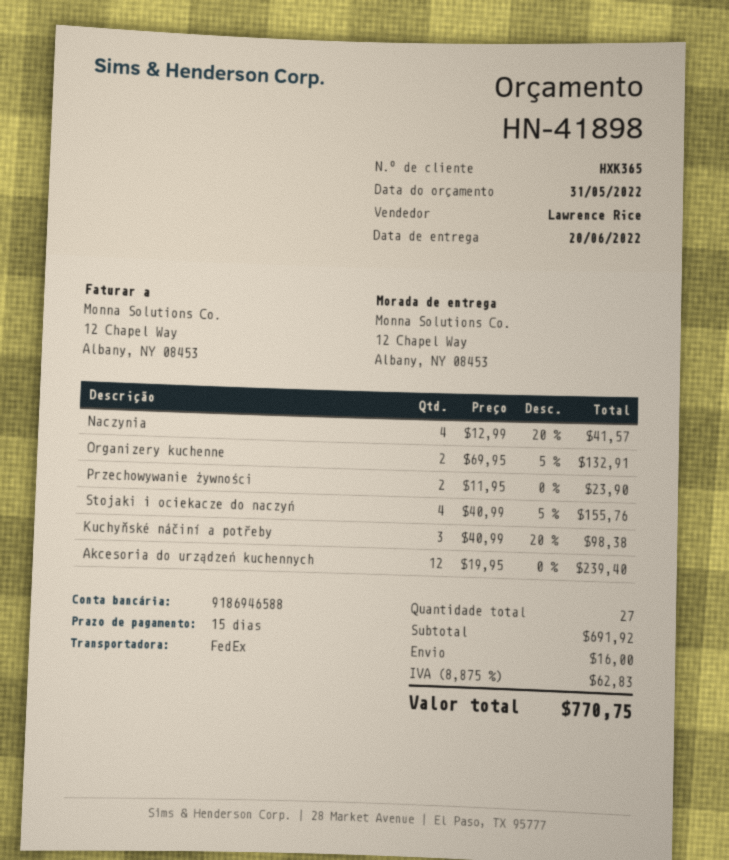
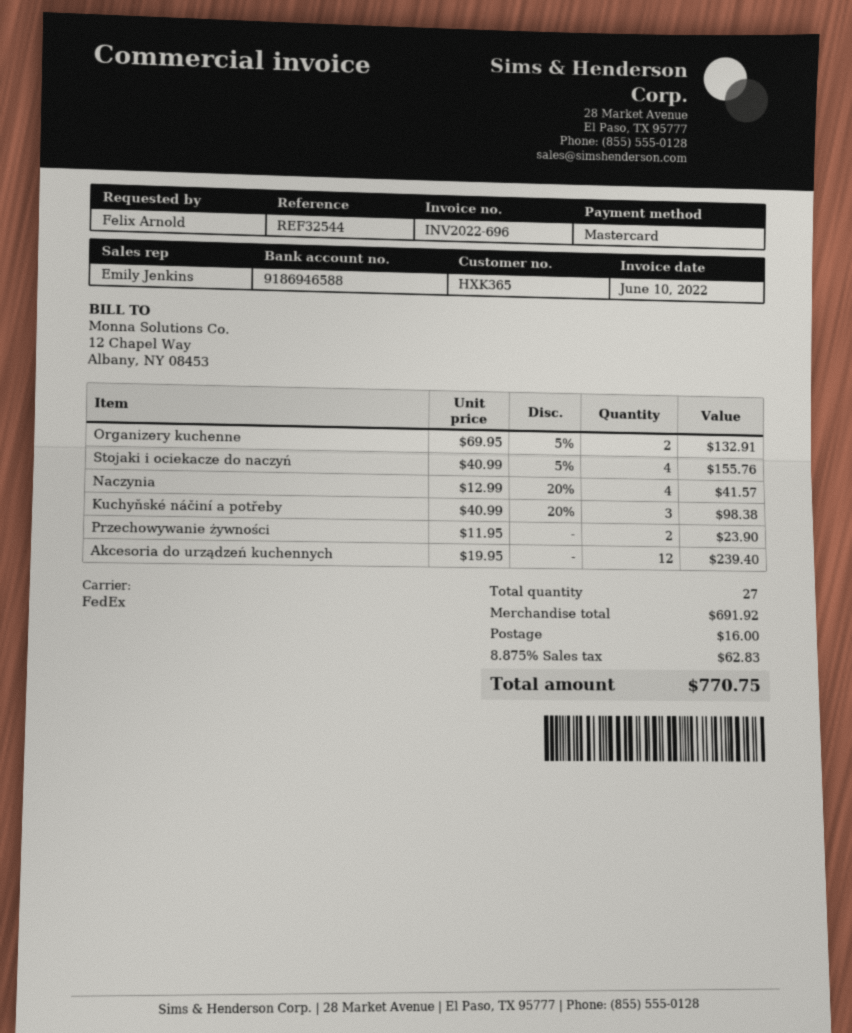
sales rep: Lawrence Rice -> Emily Jenkins

